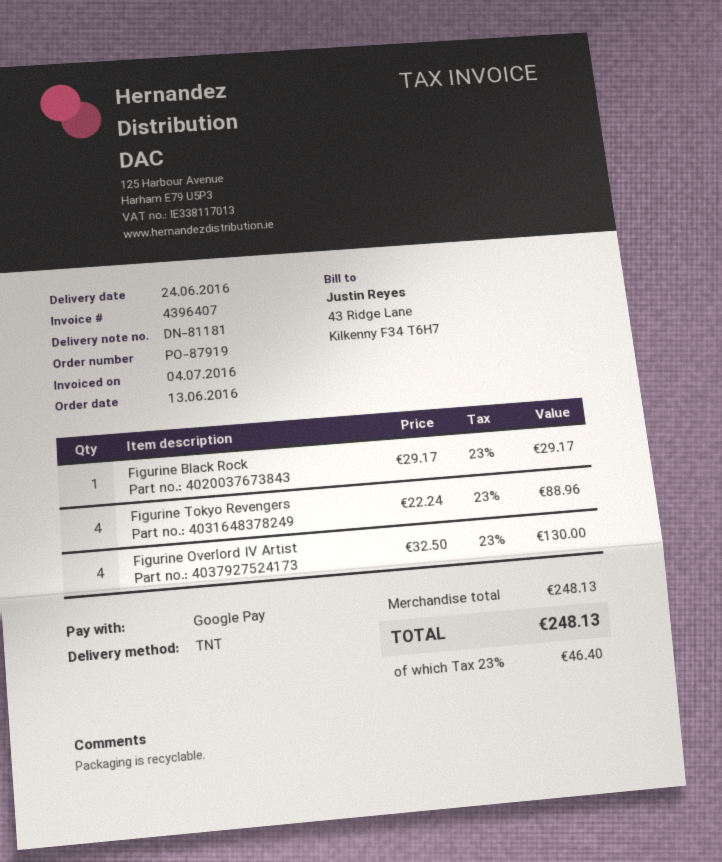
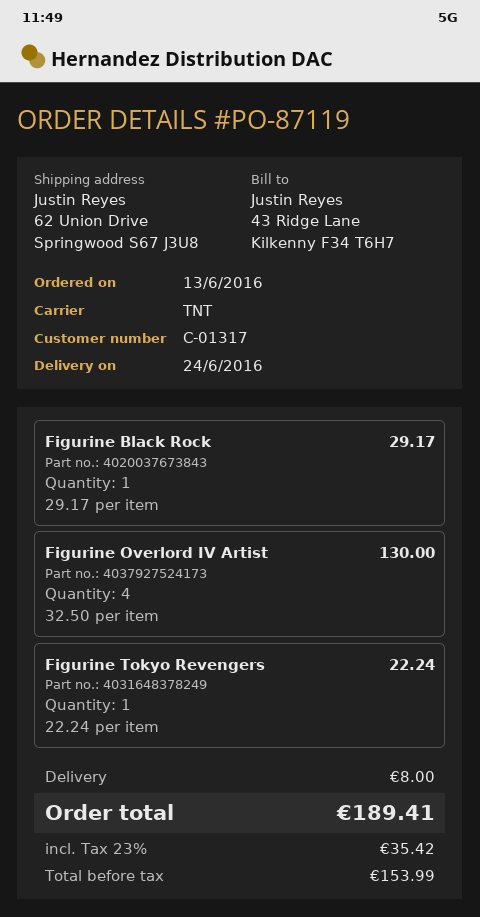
order number: PO-87919 -> PO-87119
Figurine Tokyo Revengers: 4 x 22.24 = 88.96 -> 1 x 22.24 = 22.24
shipping: none -> 8.00
tax: 23% = 46.40 -> 23% = 35.42
total: 248.13 -> 189.41

